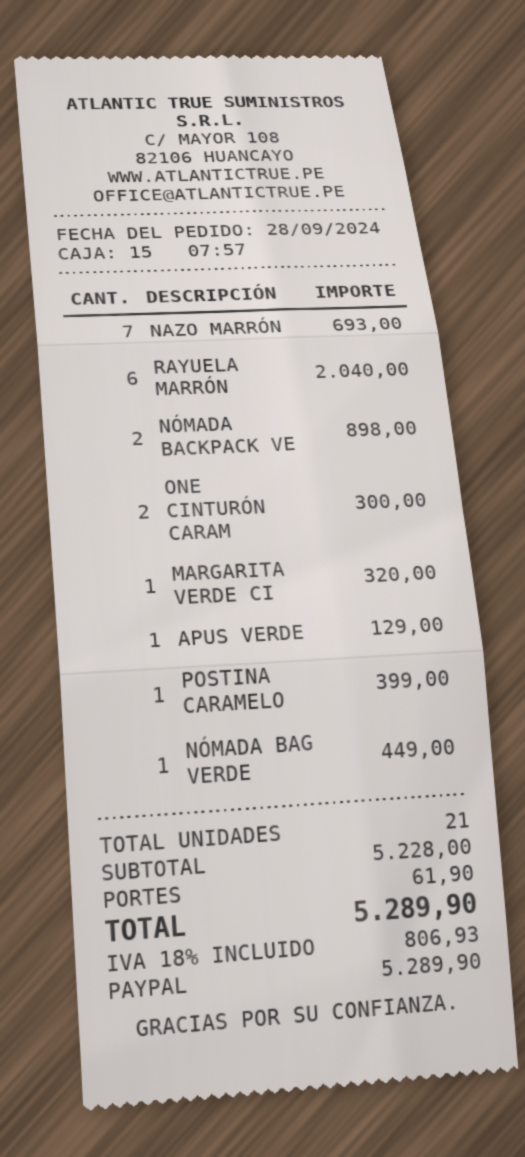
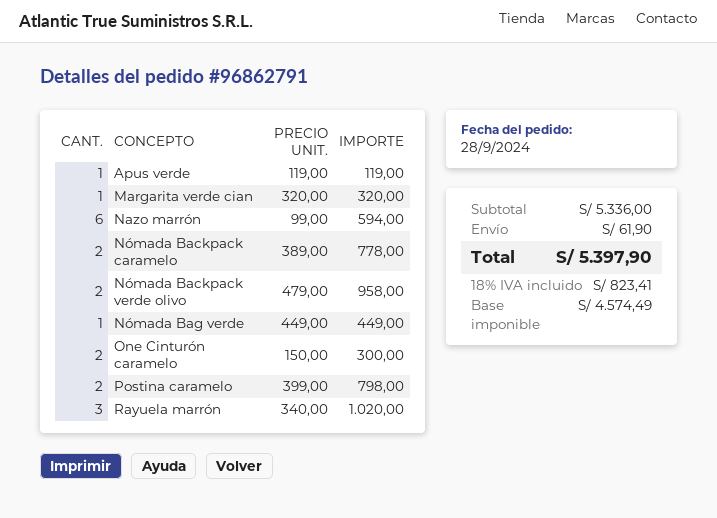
NAZO MARRÓN: 7 for 693.00 -> 6 for 594.00
RAYUELA MARRÓN: 6 for 2040.00 -> 3 for 1020.00
NÓMADA BACKPACK VE: 2 for 898.00 -> 2 for 958.00
APUS VERDE: 1 for 129.00 -> 1 for 119.00
POSTINA CARAMELO: 1 for 399.00 -> 2 for 798.00
Nómada Backpack caramelo: none -> 2 for 778.00
subtotal: 5228.00 -> 5336.00
tax: 18% = 806.93 -> 18% = 823.41
total: 5289.90 -> 5397.90

